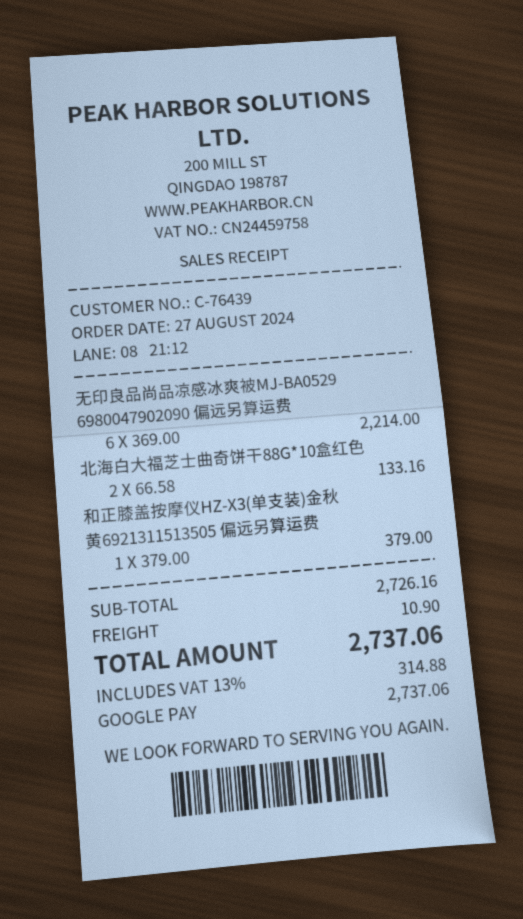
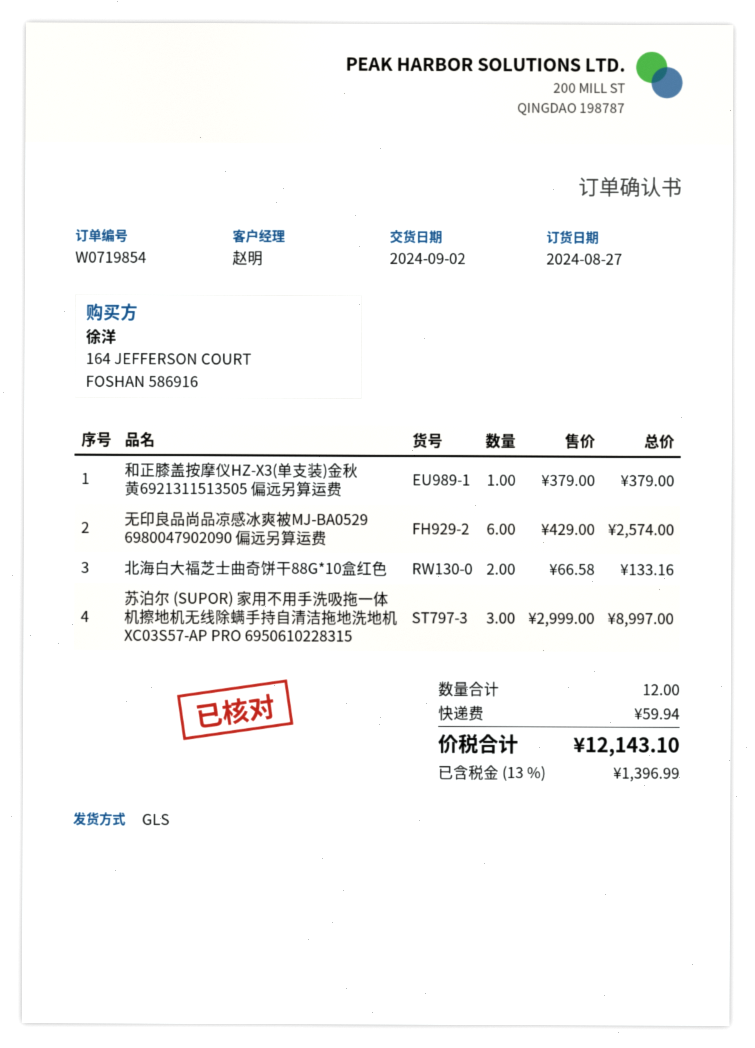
无印良品尚品凉感冰爽被MJ-BA0529 6980047902090 偏远另算运费: 6 x 369.00 = 2214.00 -> 6 x 429.00 = 2574.00
苏泊尔 (SUPOR) 家用不用手洗吸拖一体机擦地机无线除螨手持自清洁拖地洗地机 XC03S57-AP PRO 6950610228315: none -> 3 x 2999.00 = 8997.00
shipping: 10.90 -> 59.94
tax: 13% = 314.88 -> 13% = 1396.99
total: 2737.06 -> 12143.10

